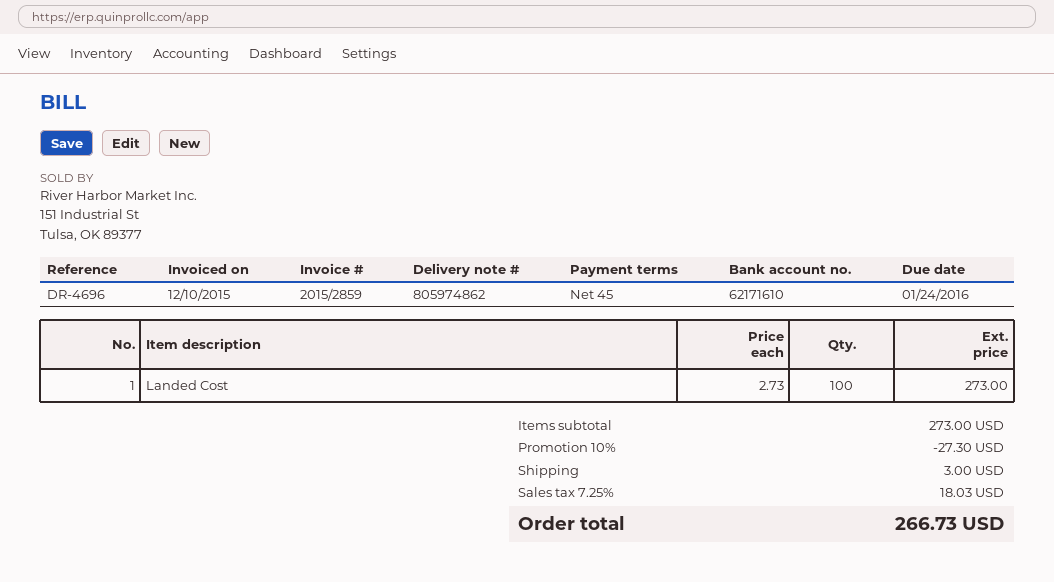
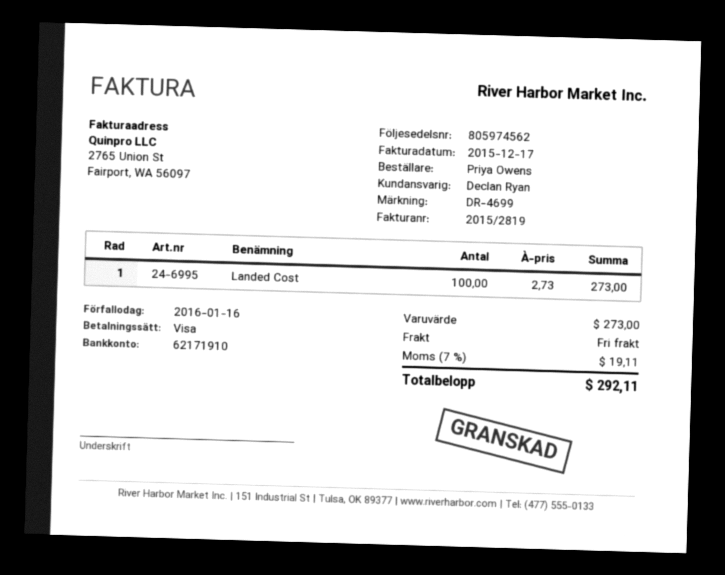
delivery note number: 805974862 -> 805974562
invoice number: 2015/2859 -> 2015/2819
invoice date: 2015-12-10 -> 2015-12-17
due date: 2016-01-24 -> 2016-01-16
reference: DR-4696 -> DR-4699
bank account: 62171610 -> 62171910
discount: 10% = 27.30 -> none
shipping: 3.00 -> 0.00
tax: 7.25% = 18.03 -> 7% = 19.11
total: 266.73 -> 292.11

